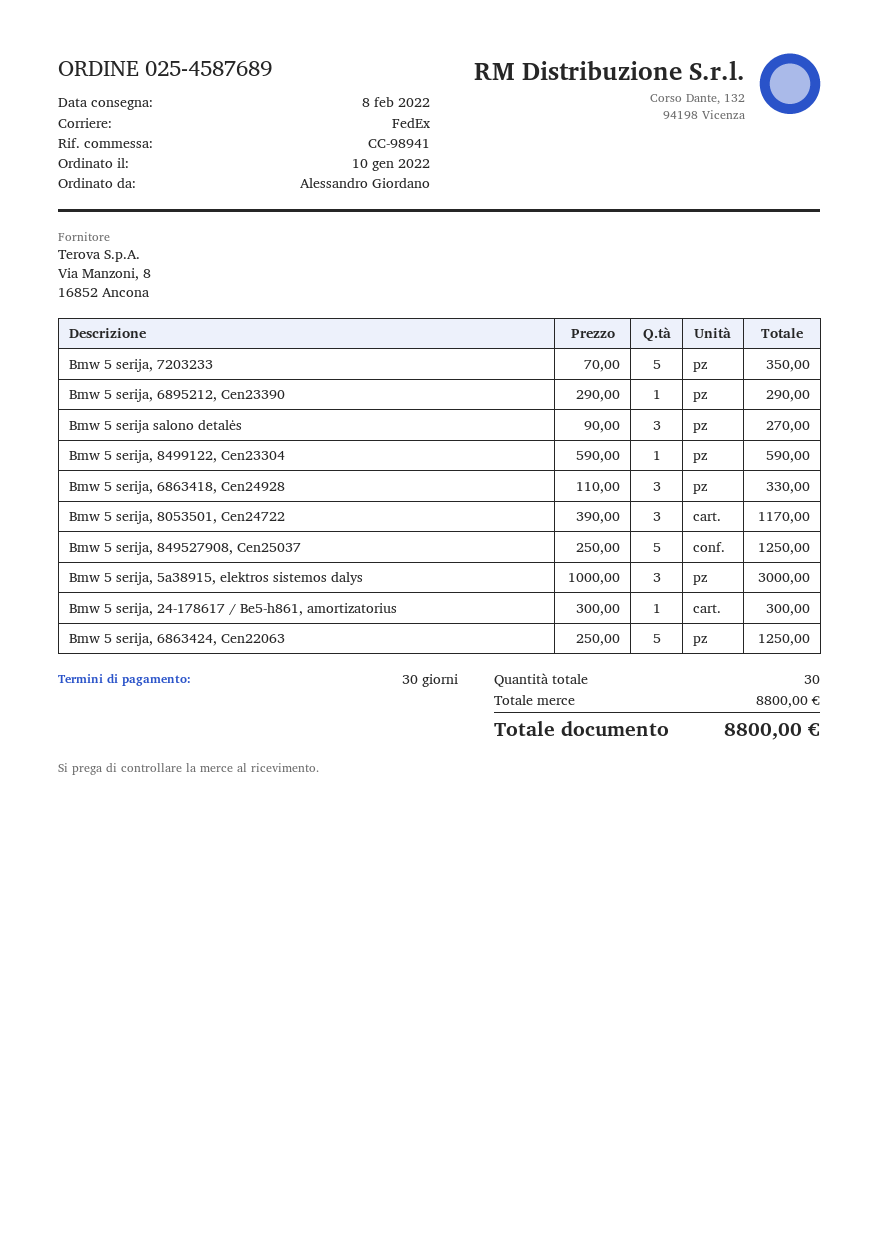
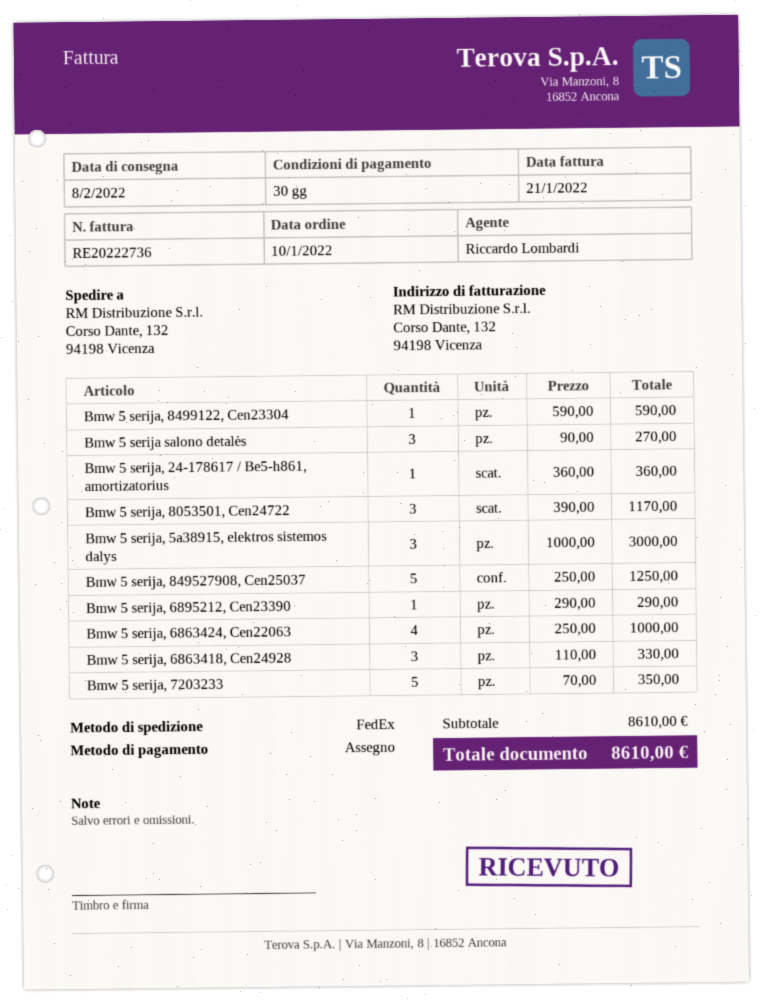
Bmw 5 serija, 24-178617 / Be5-h861, amortizatorius: 1 x 300.00 = 300.00 -> 1 x 360.00 = 360.00
Bmw 5 serija, 6863424, Cen22063: 5 x 250.00 = 1250.00 -> 4 x 250.00 = 1000.00
subtotal: 8800.00 -> 8610.00
total: 8800.00 -> 8610.00

